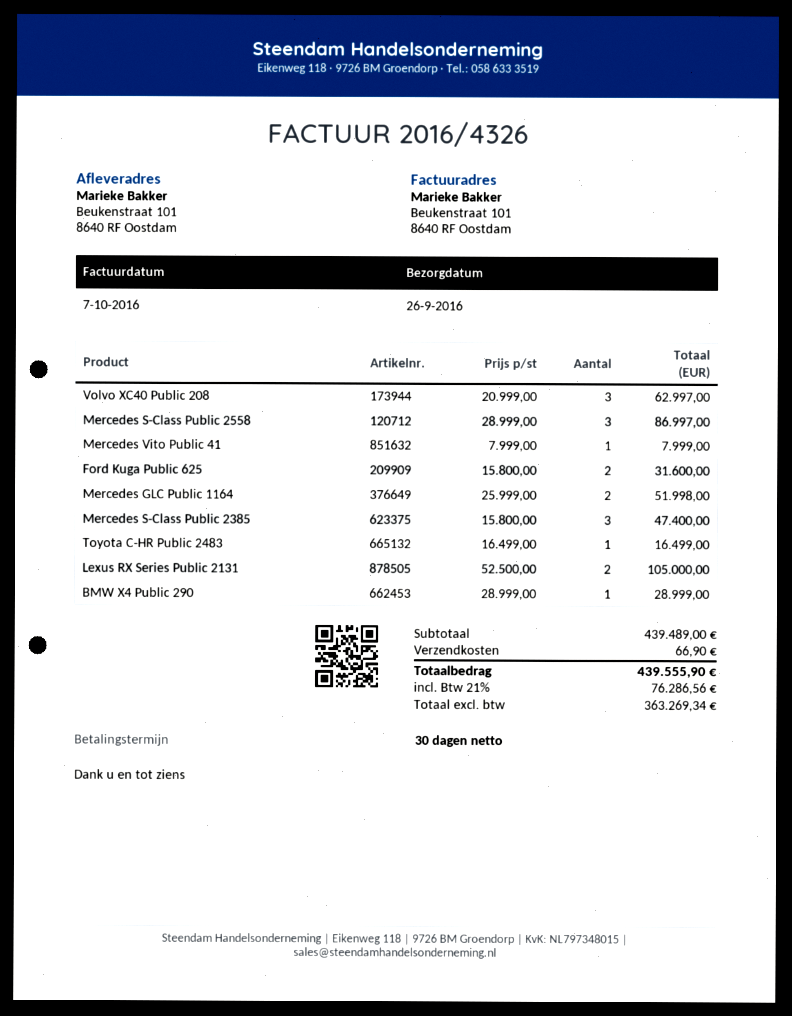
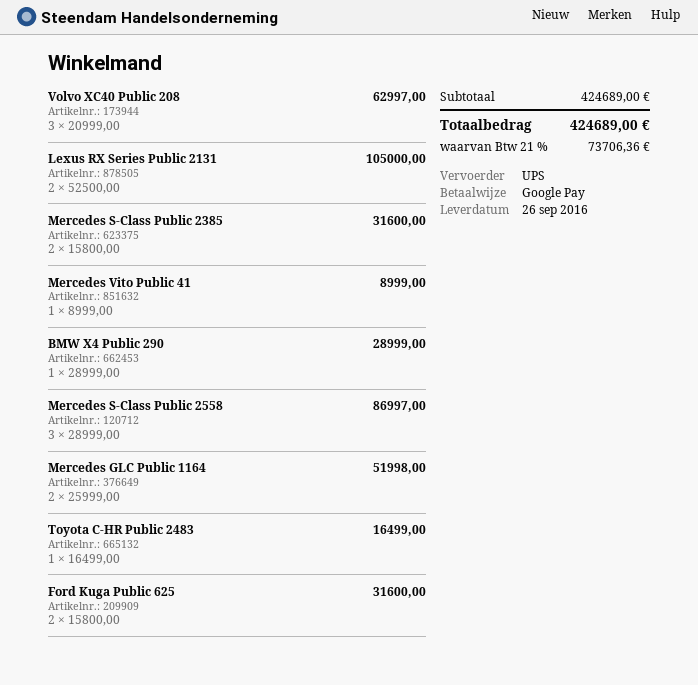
Mercedes Vito Public 41: 1 x 7999.00 = 7999.00 -> 1 x 8999.00 = 8999.00
Mercedes S-Class Public 2385: 3 x 15800.00 = 47400.00 -> 2 x 15800.00 = 31600.00
subtotal: 439489.00 -> 424689.00
shipping: 66.90 -> none
tax: 21% = 76286.56 -> 21% = 73706.36
total: 439555.90 -> 424689.00

